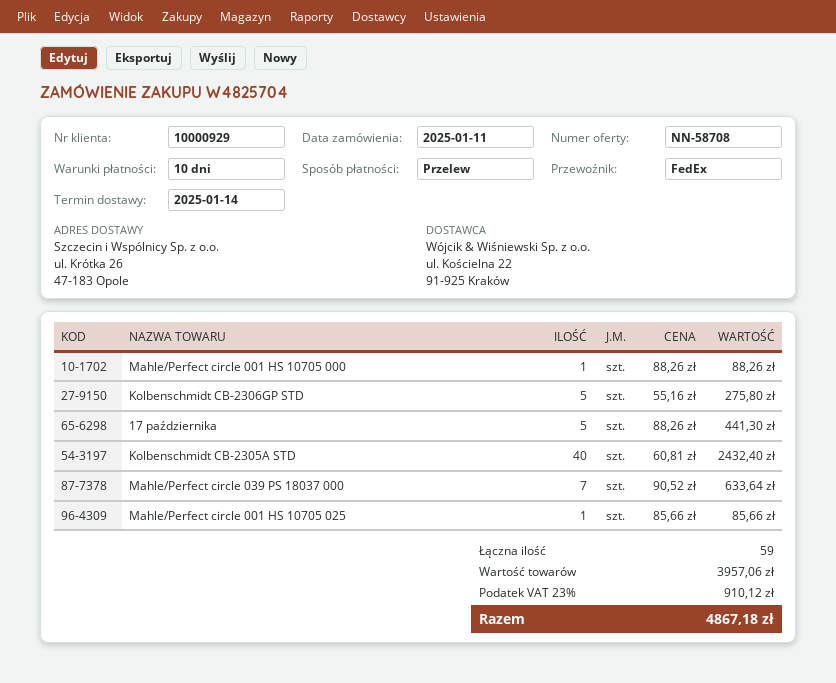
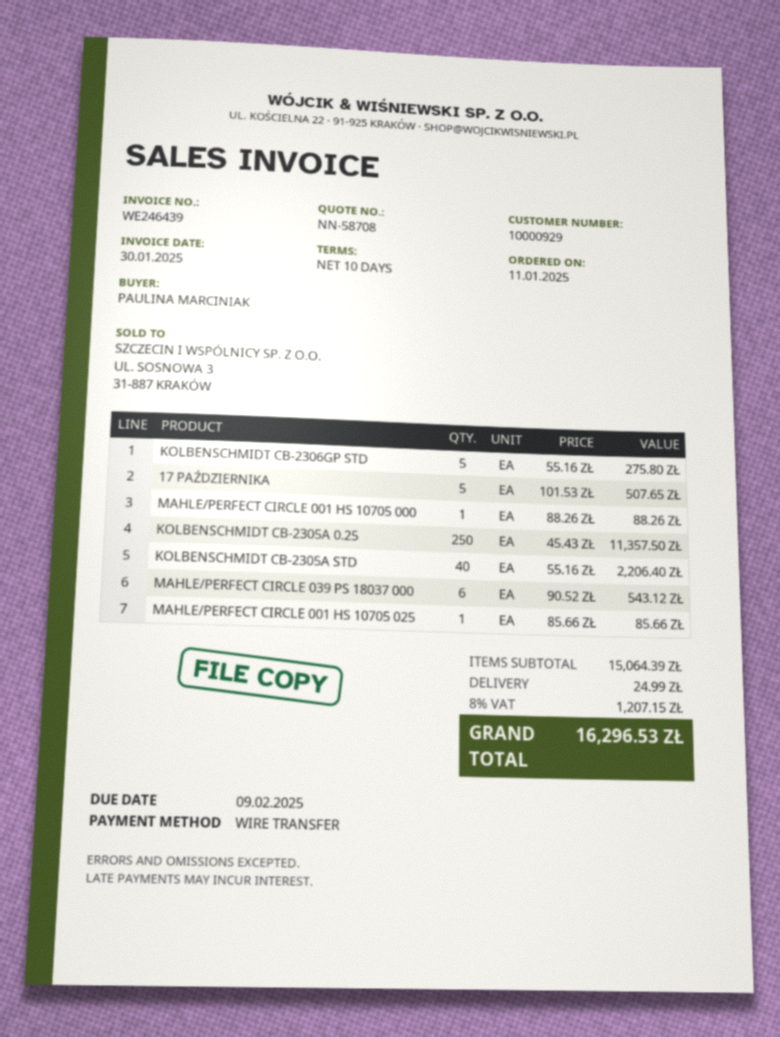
17 października: 5 x 88.26 = 441.30 -> 5 x 101.53 = 507.65
Kolbenschmidt CB-2305A STD: 40 x 60.81 = 2432.40 -> 40 x 55.16 = 2206.40
Mahle/Perfect circle 039 PS 18037 000: 7 x 90.52 = 633.64 -> 6 x 90.52 = 543.12
KOLBENSCHMIDT CB-2305A 0.25: none -> 250 x 45.43 = 11357.50
subtotal: 3957.06 -> 15064.39
shipping: none -> 24.99
tax: 23% = 910.12 -> 8% = 1207.15
total: 4867.18 -> 16296.53

